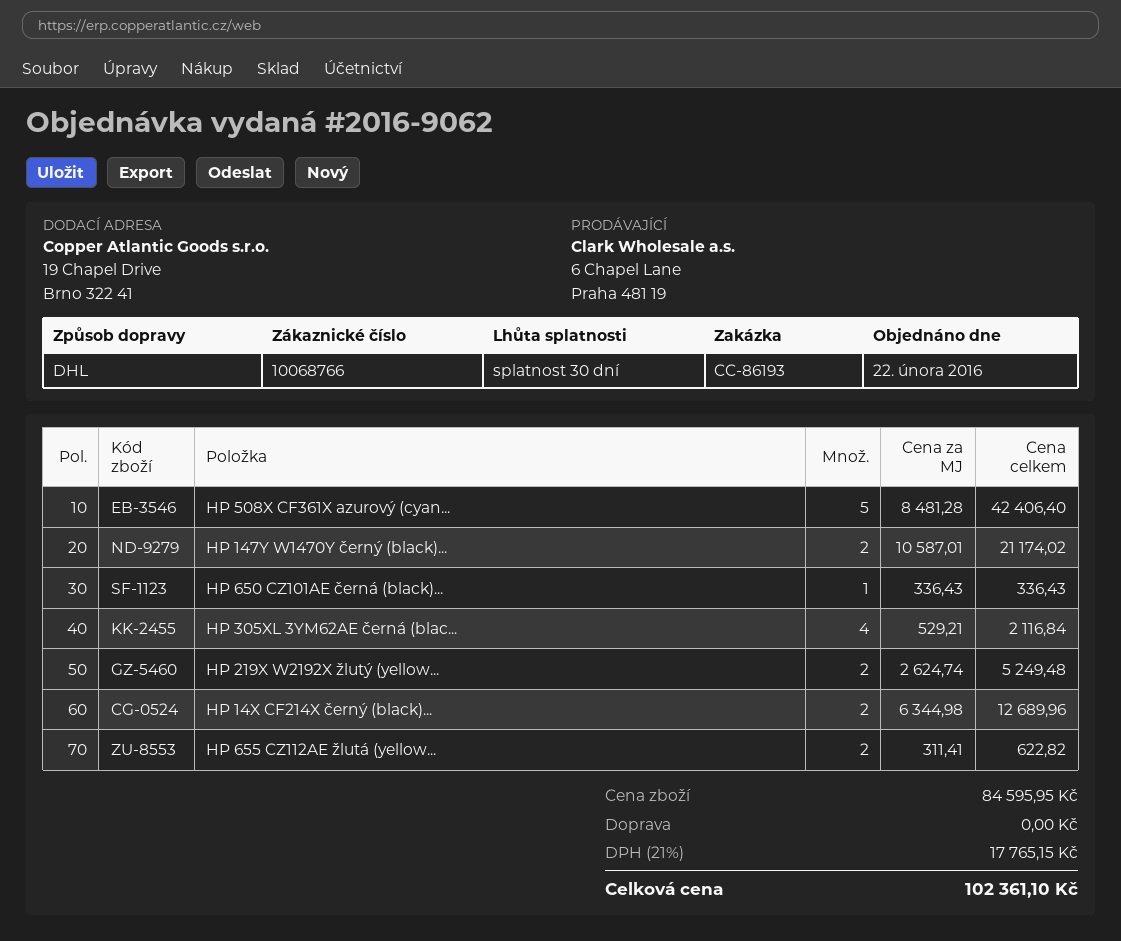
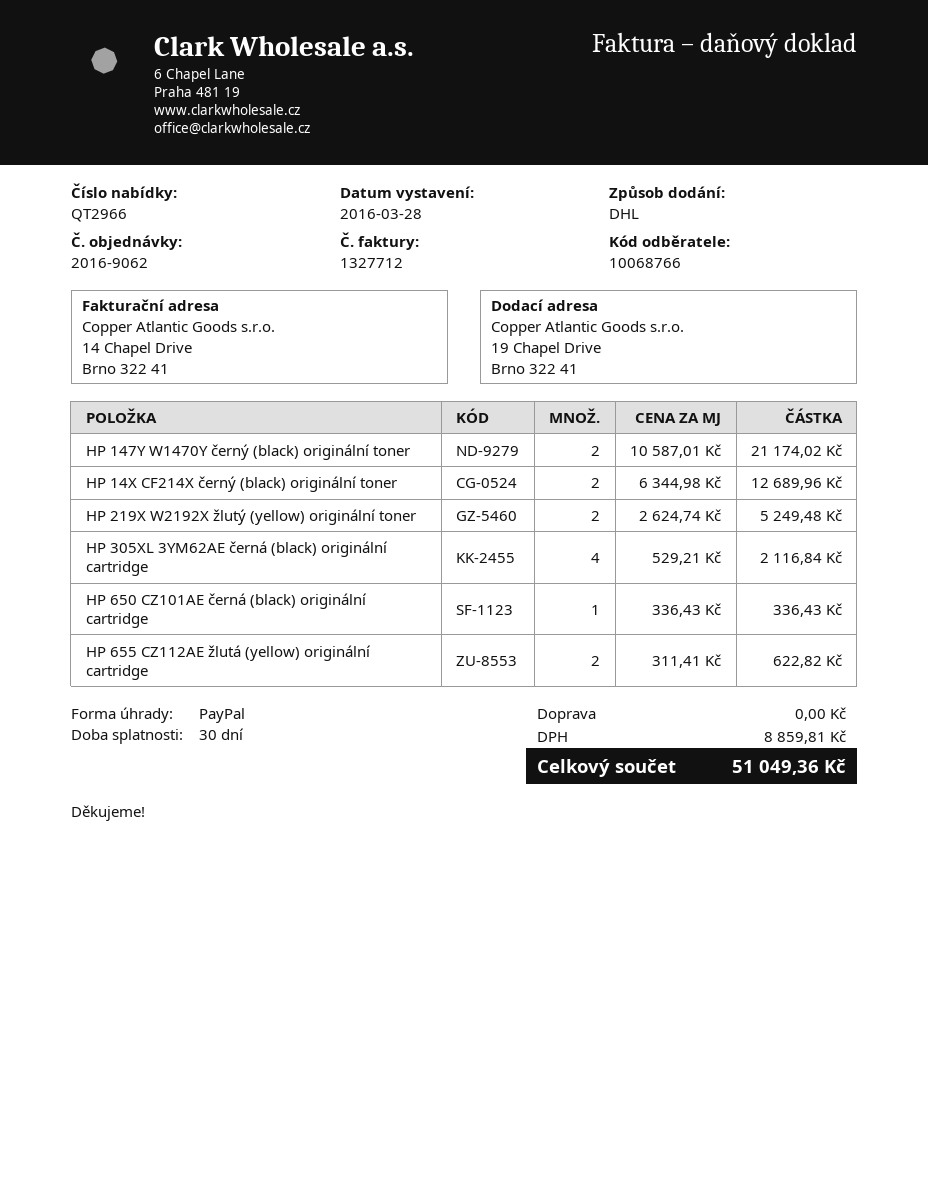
HP 508X CF361X azurový (cyan...: 5 x 8481.28 = 42406.40 -> none
tax: 17765.15 -> 8859.81
total: 102361.10 -> 51049.36

